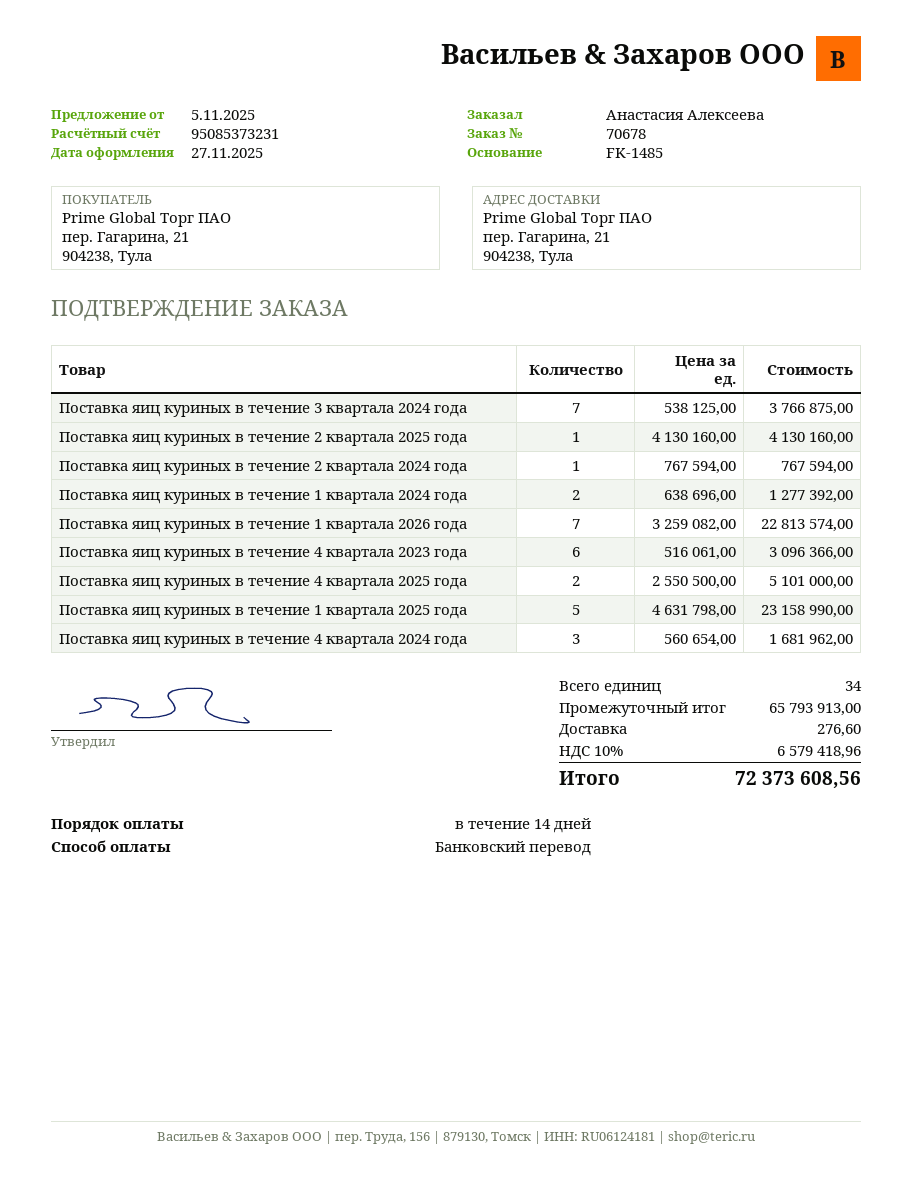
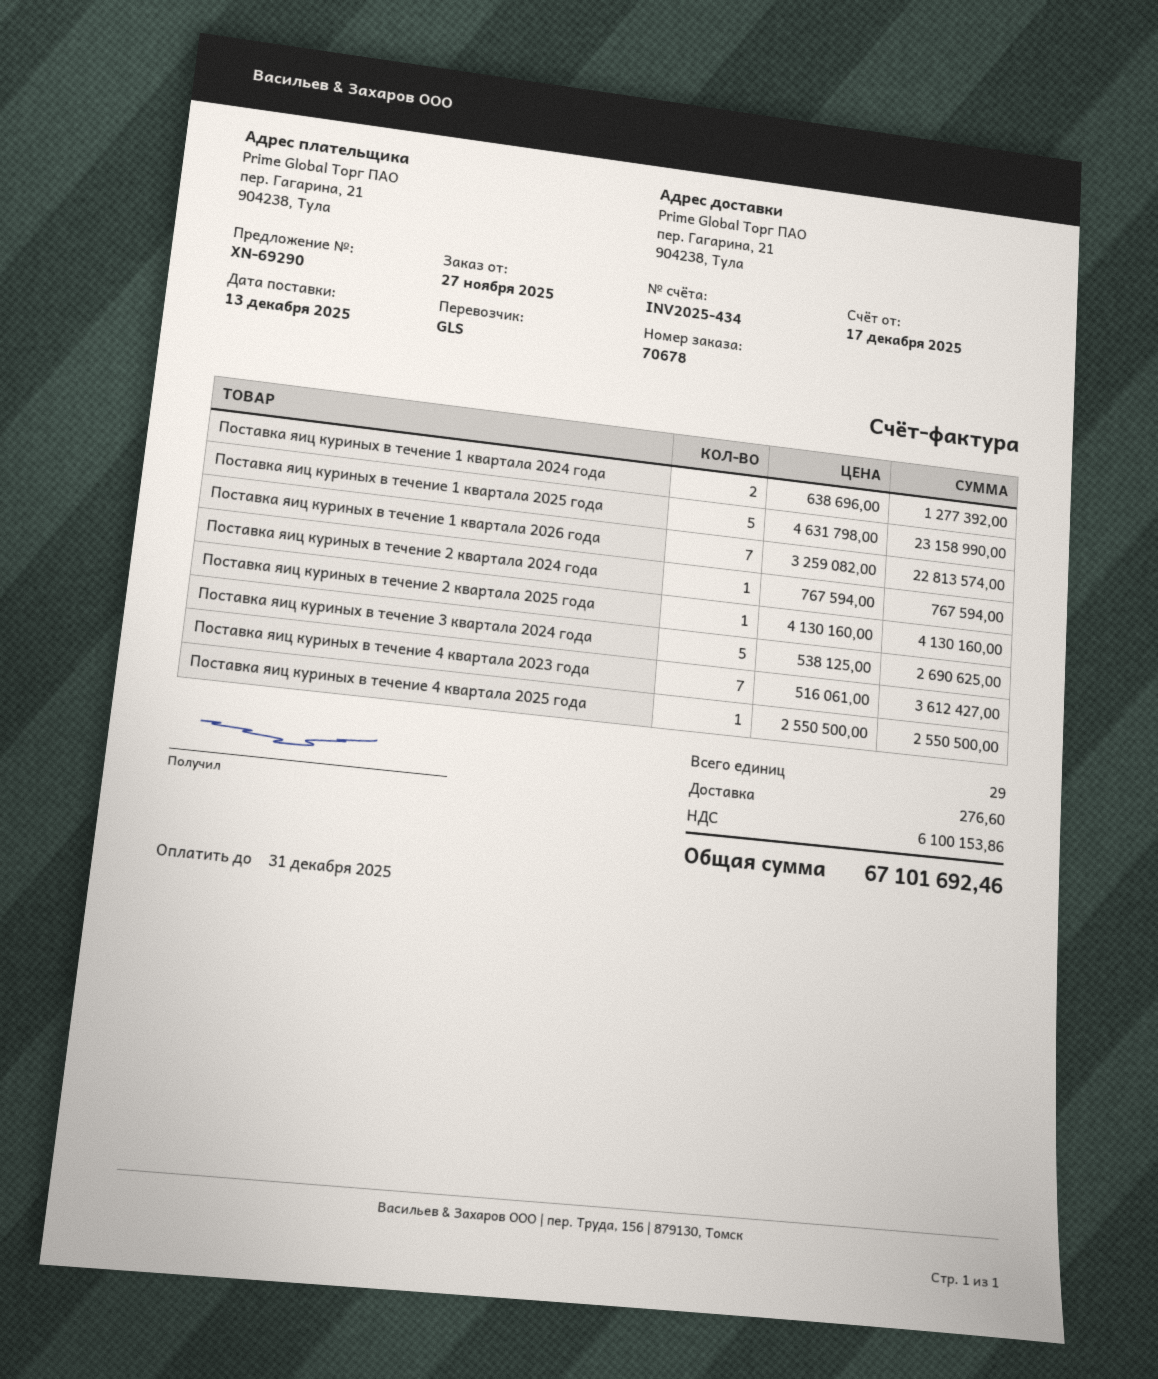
Поставка яиц куриных в течение 3 квартала 2024 года: 7 x 538125.00 = 3766875.00 -> 5 x 538125.00 = 2690625.00
Поставка яиц куриных в течение 4 квартала 2023 года: 6 x 516061.00 = 3096366.00 -> 7 x 516061.00 = 3612427.00
Поставка яиц куриных в течение 4 квартала 2025 года: 2 x 2550500.00 = 5101000.00 -> 1 x 2550500.00 = 2550500.00
Поставка яиц куриных в течение 4 квартала 2024 года: 3 x 560654.00 = 1681962.00 -> none
total quantity: 34 -> 29
tax: 6579418.96 -> 6100153.86
total: 72373608.56 -> 67101692.46

